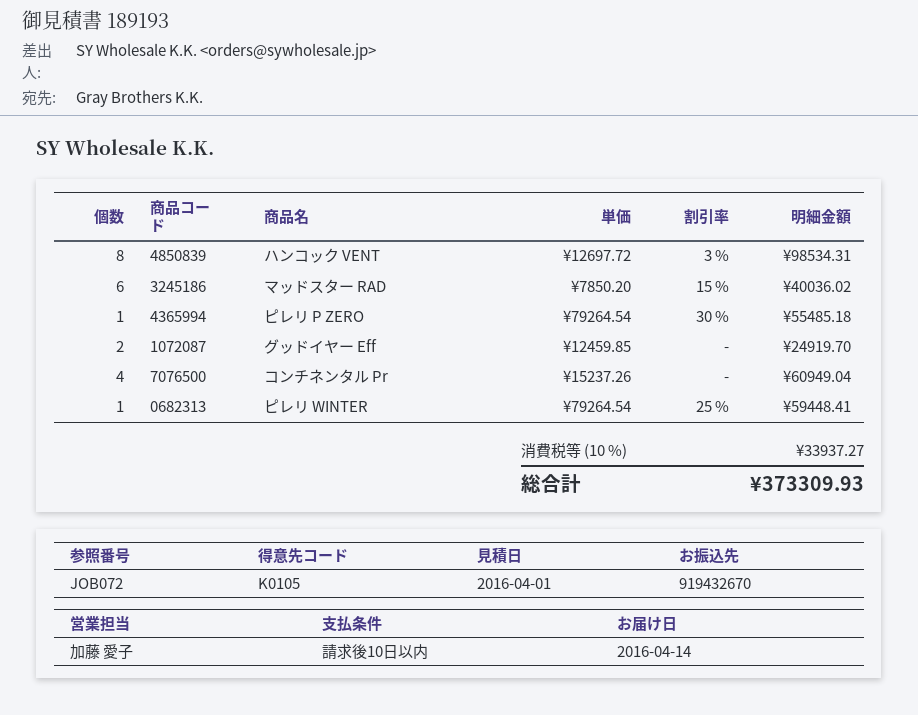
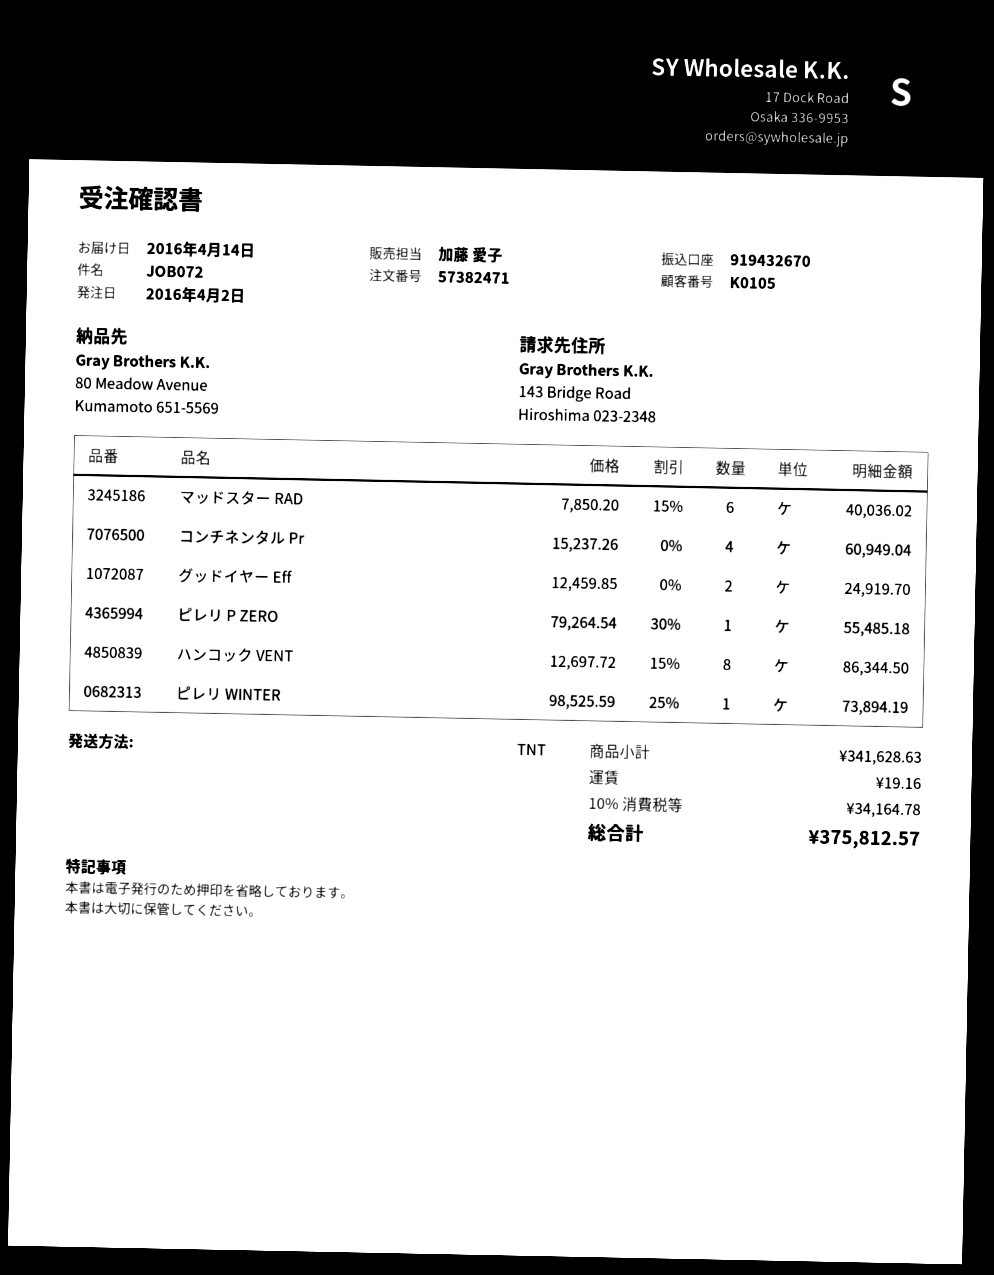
ハンコック VENT: 8 x 12697.72 - 3% = 98534.31 -> 8 x 12697.72 - 15% = 86344.50
ピレリ WINTER: 1 x 79264.54 - 25% = 59448.41 -> 1 x 98525.59 - 25% = 73894.19
shipping: none -> 19.16
tax: 10% = 33937.27 -> 10% = 34164.78
total: 373309.93 -> 375812.57

